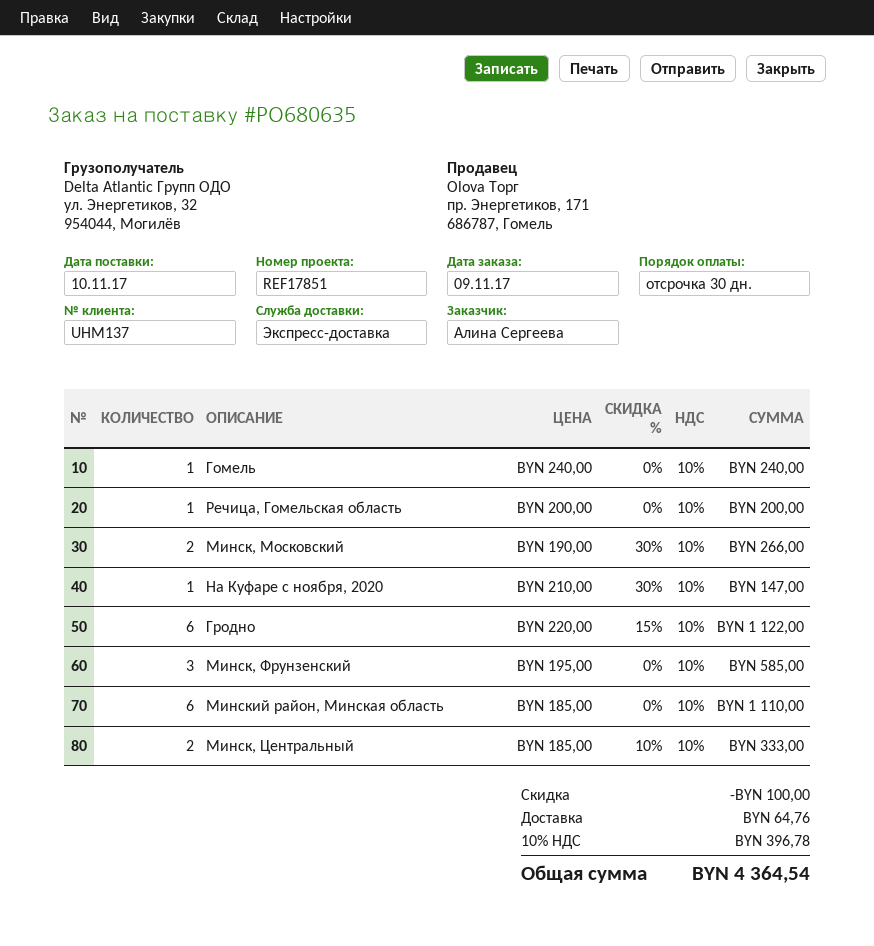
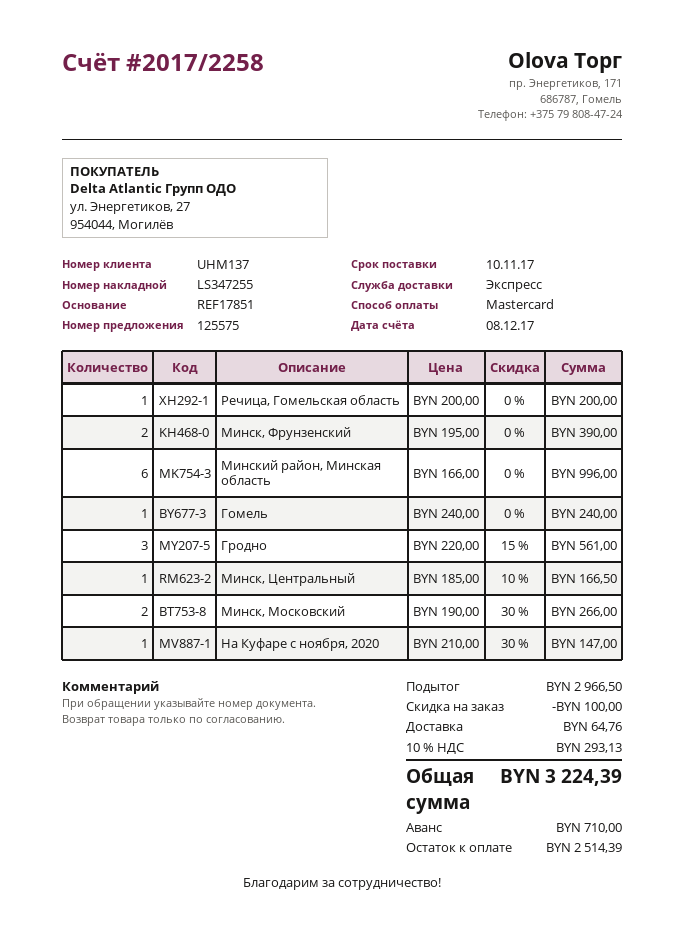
Гродно: 6 x 220.00 - 15% = 1122.00 -> 3 x 220.00 - 15% = 561.00
Минск, Фрунзенский: 3 x 195.00 = 585.00 -> 2 x 195.00 = 390.00
Минский район, Минская область: 6 x 185.00 = 1110.00 -> 6 x 166.00 = 996.00
Минск, Центральный: 2 x 185.00 - 10% = 333.00 -> 1 x 185.00 - 10% = 166.50
tax: 10% = 396.78 -> 10% = 293.13
total: 4364.54 -> 3224.39

